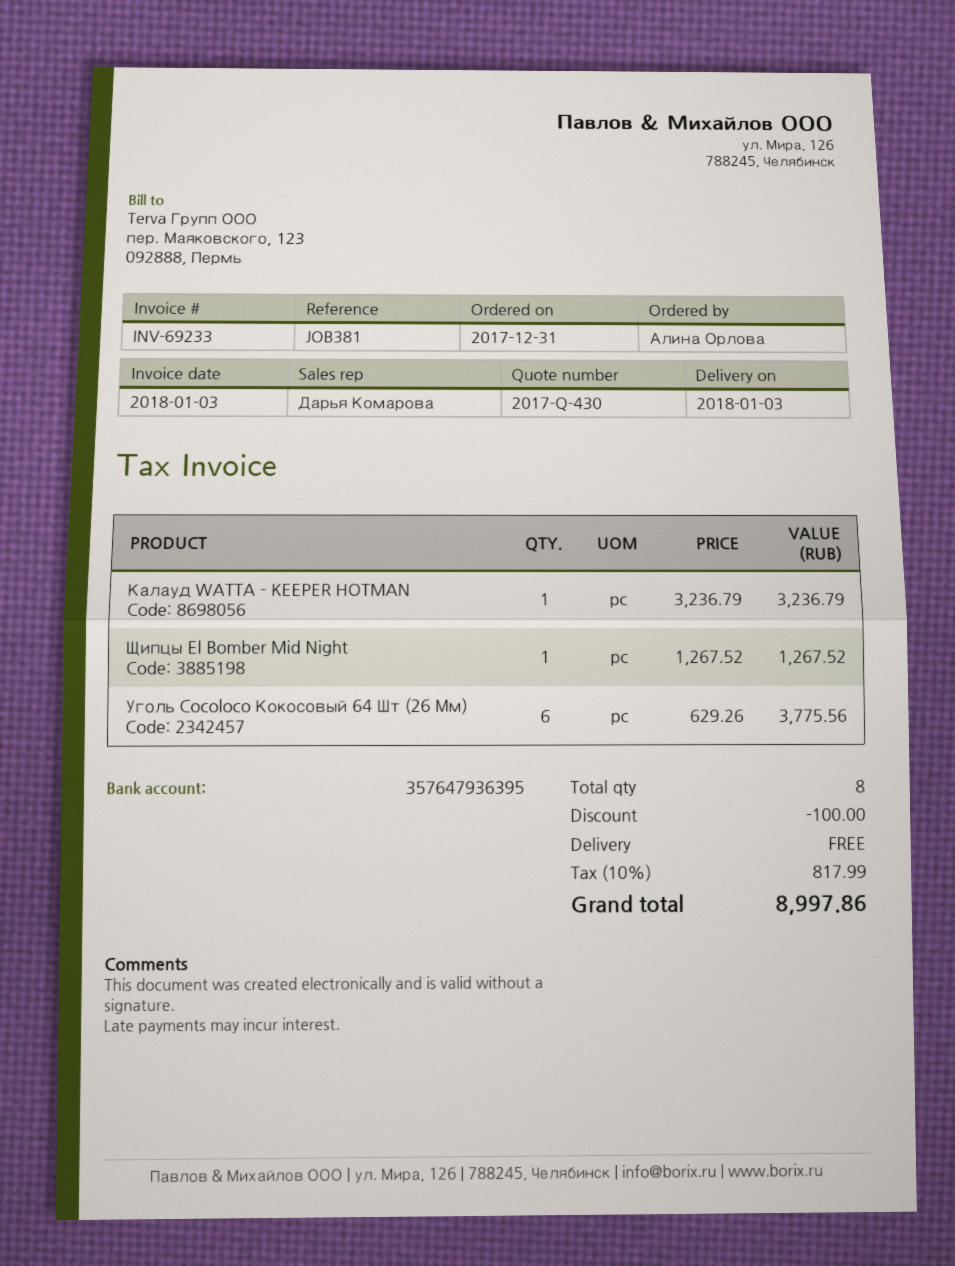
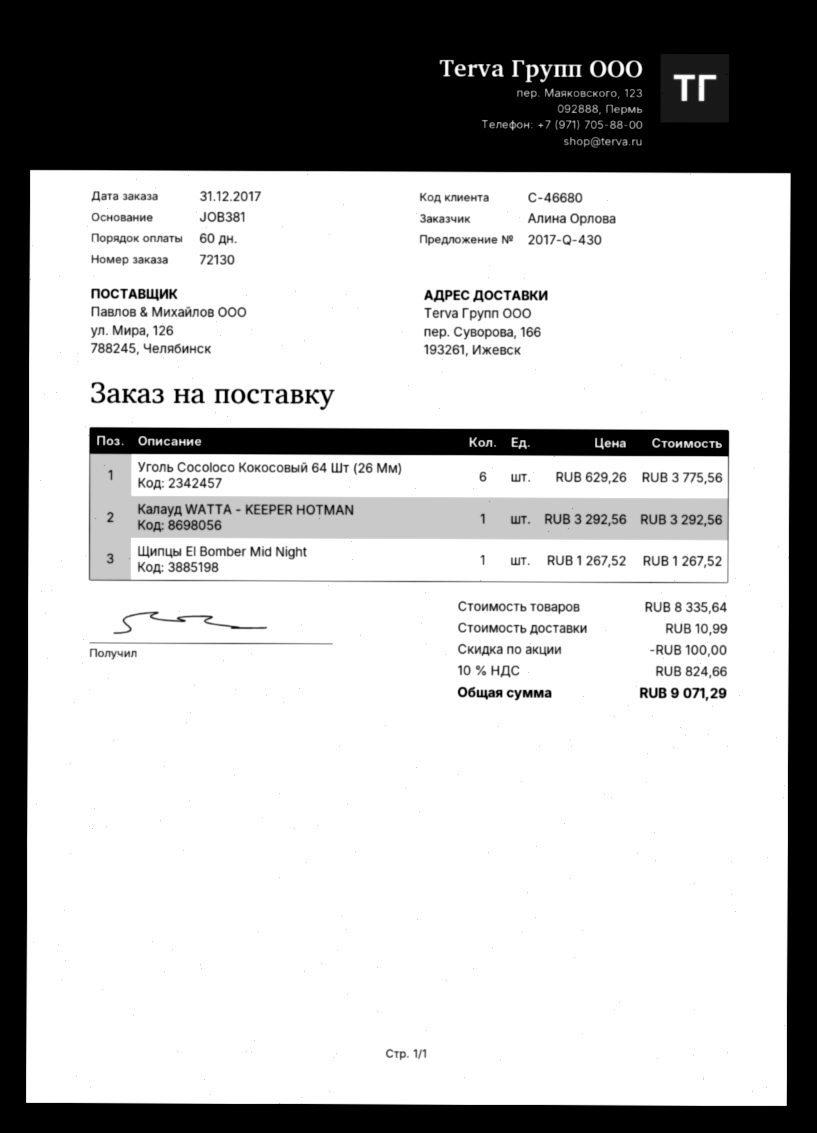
Калауд WATTA - KEEPER HOTMAN: 1 x 3236.79 = 3236.79 -> 1 x 3292.56 = 3292.56
shipping: 0.00 -> 10.99
tax: 10% = 817.99 -> 10% = 824.66
total: 8997.86 -> 9071.29

